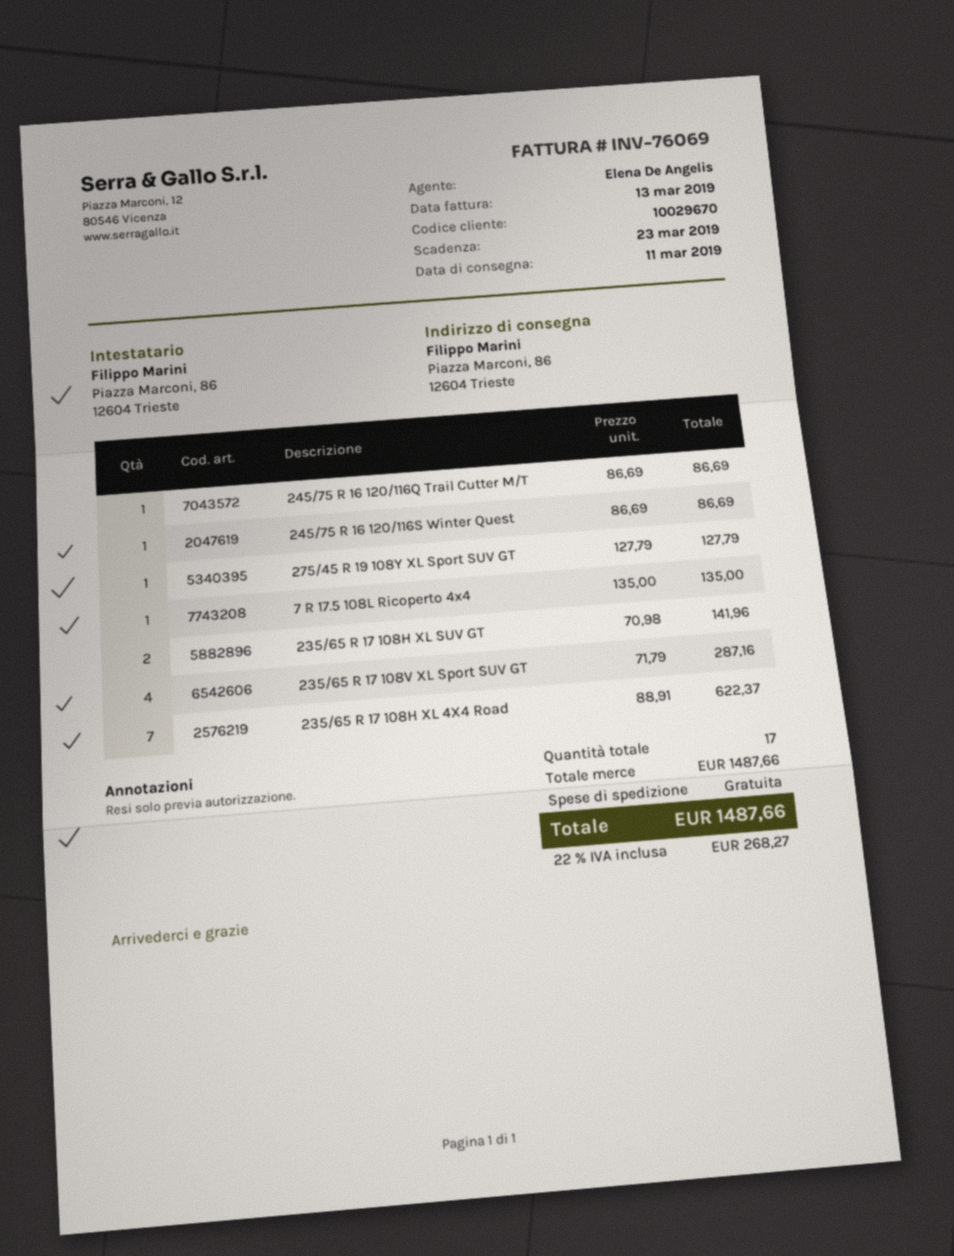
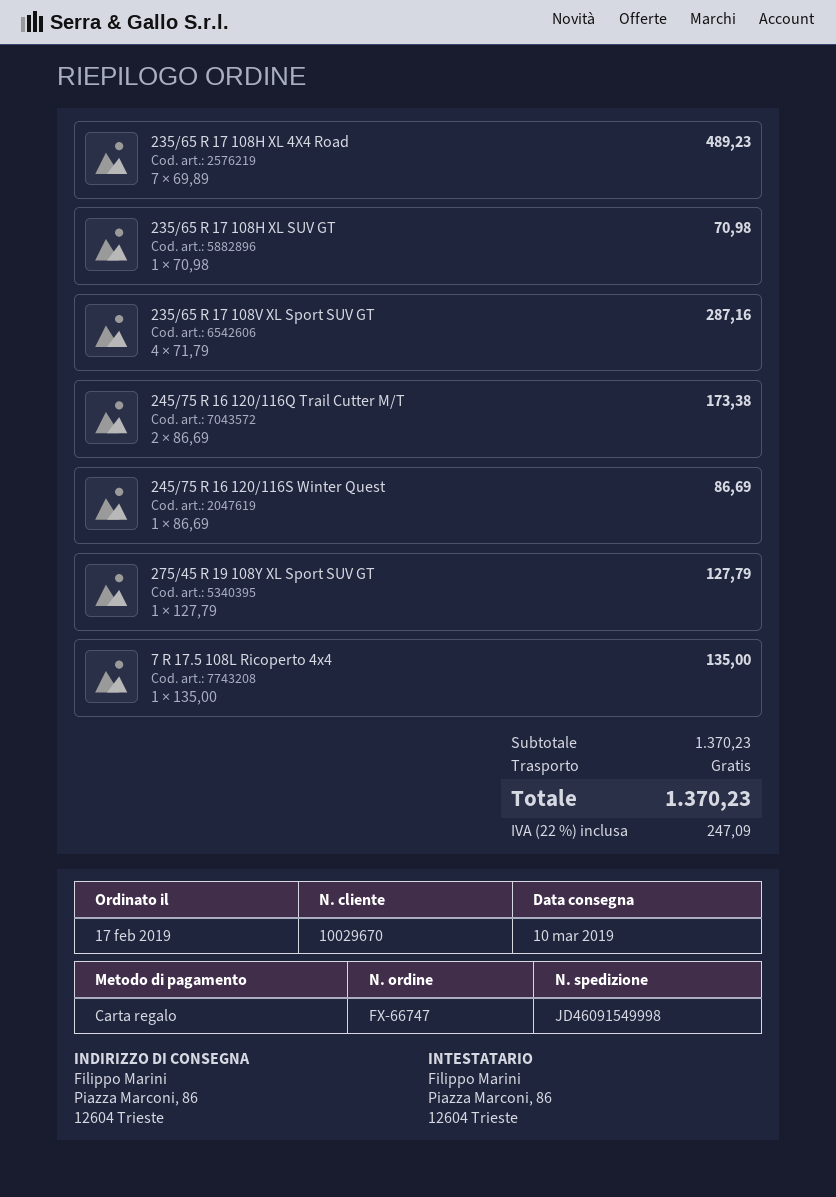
delivery date: 2019-03-11 -> 2019-03-10
245/75 R 16 120/116Q Trail Cutter M/T: 1 x 86.69 = 86.69 -> 2 x 86.69 = 173.38
235/65 R 17 108H XL SUV GT: 2 x 70.98 = 141.96 -> 1 x 70.98 = 70.98
235/65 R 17 108H XL 4X4 Road: 7 x 88.91 = 622.37 -> 7 x 69.89 = 489.23
subtotal: 1487.66 -> 1370.23
tax: 22% = 268.27 -> 22% = 247.09
total: 1487.66 -> 1370.23

